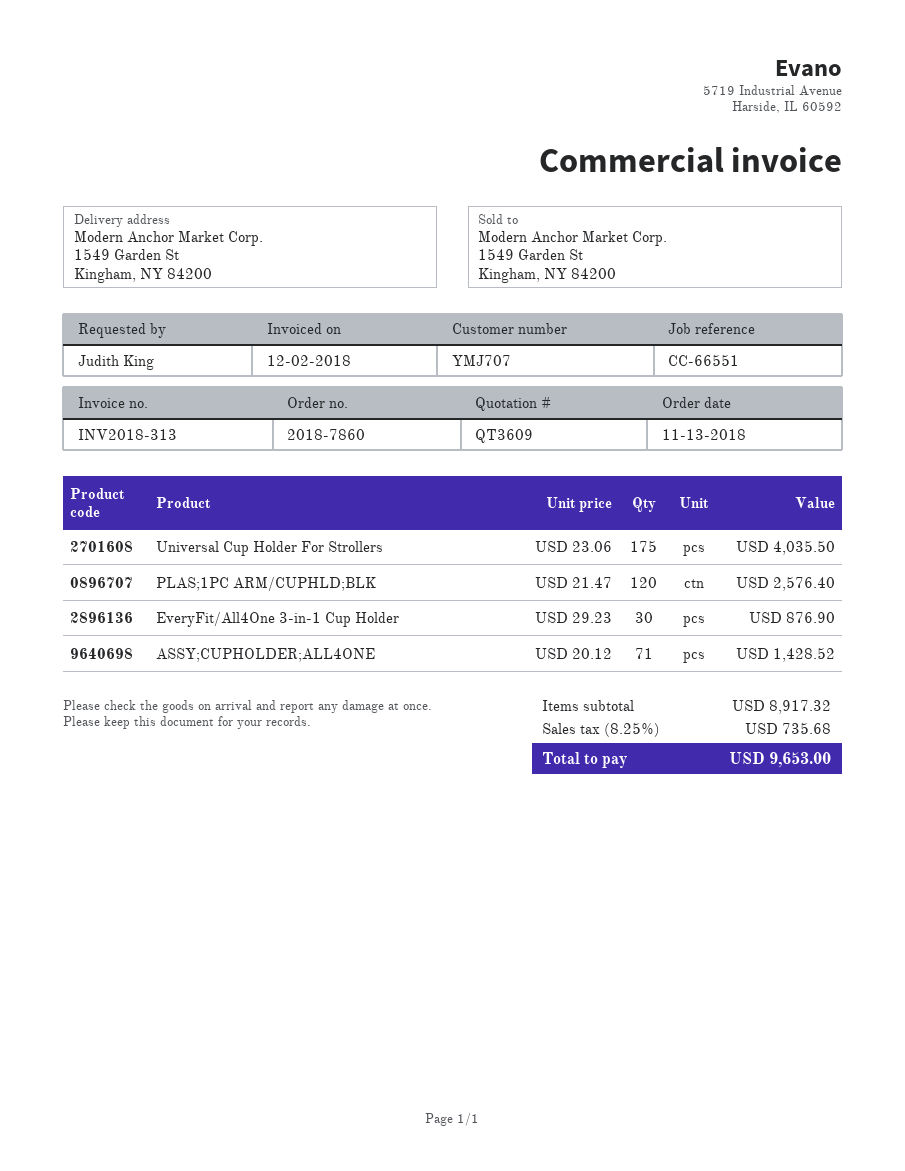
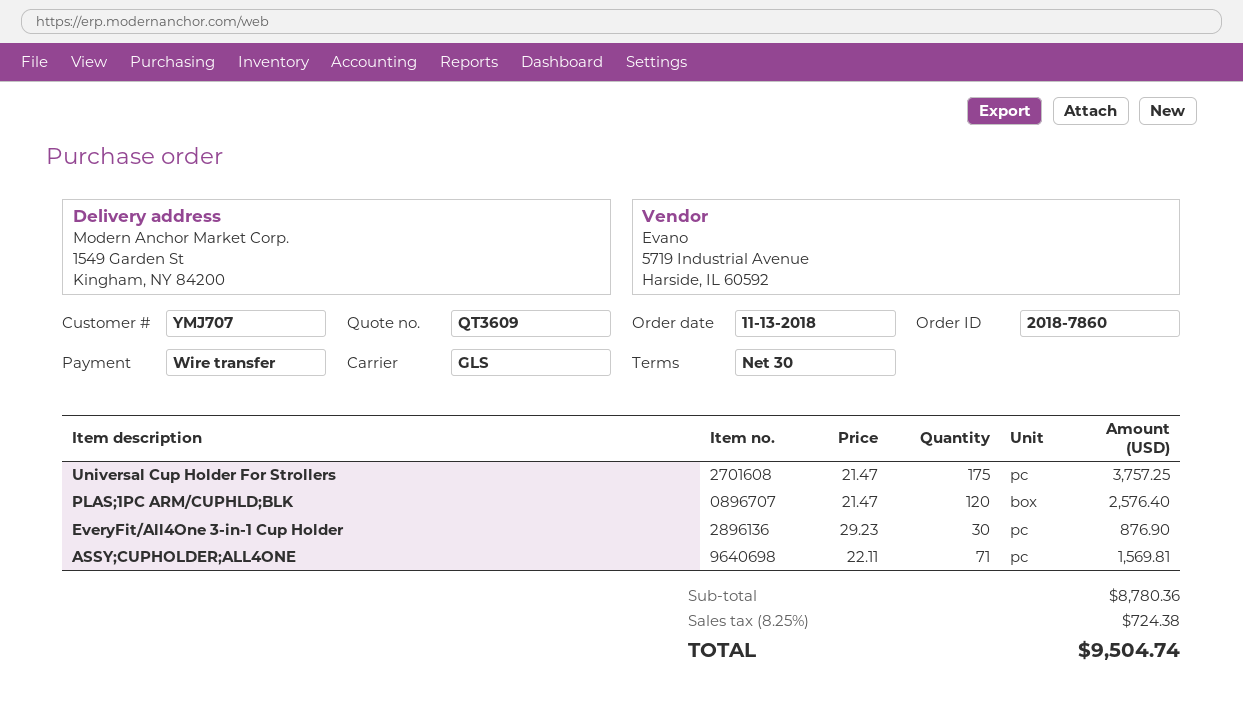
Universal Cup Holder For Strollers: 175 x 23.06 = 4035.50 -> 175 x 21.47 = 3757.25
ASSY;CUPHOLDER;ALL4ONE: 71 x 20.12 = 1428.52 -> 71 x 22.11 = 1569.81
subtotal: 8917.32 -> 8780.36
tax: 8.25% = 735.68 -> 8.25% = 724.38
total: 9653.00 -> 9504.74

